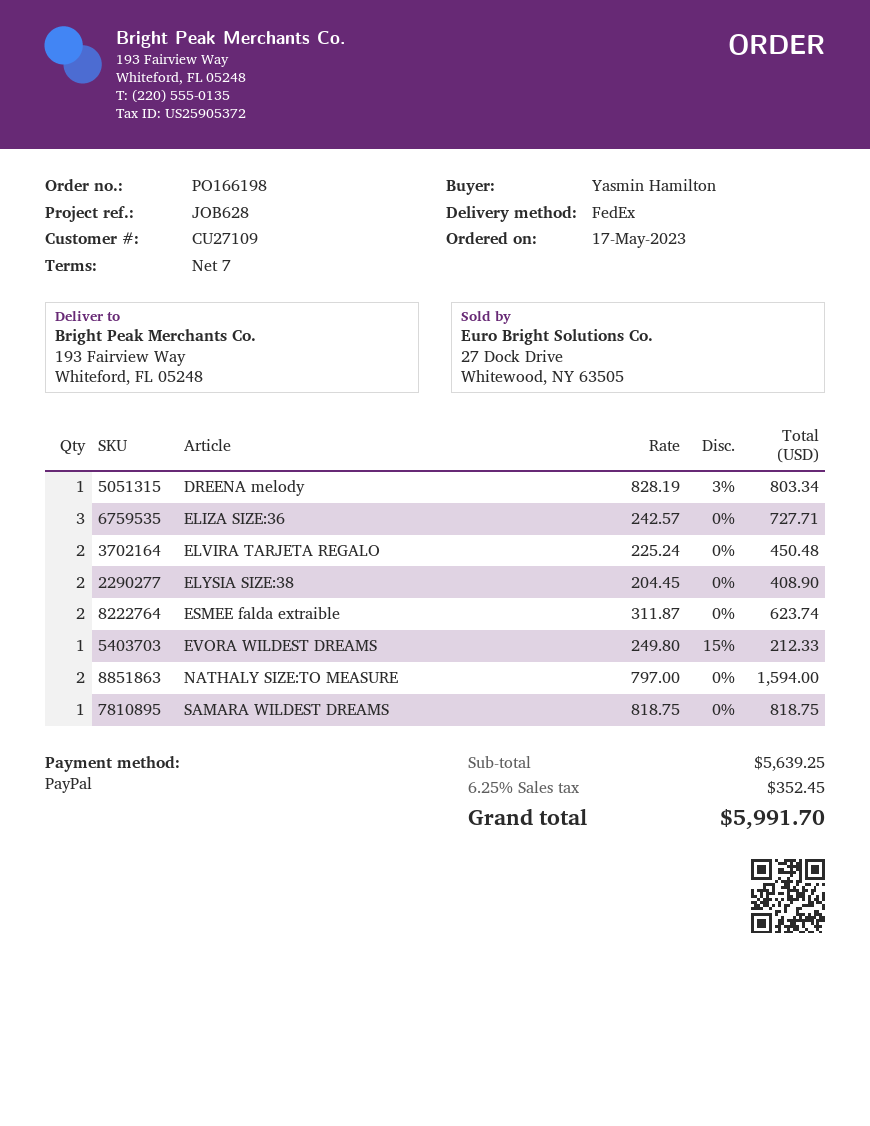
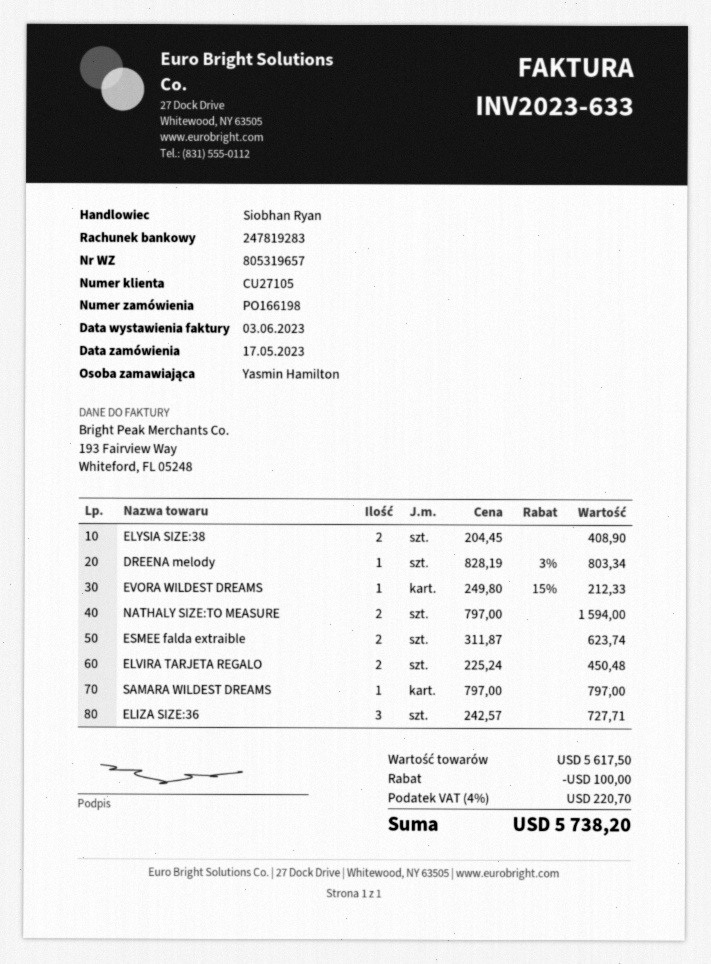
customer number: CU27109 -> CU27105
SAMARA WILDEST DREAMS: 1 x 818.75 = 818.75 -> 1 x 797.00 = 797.00
subtotal: 5639.25 -> 5617.50
discount: none -> 100.00
tax: 6.25% = 352.45 -> 4% = 220.70
total: 5991.70 -> 5738.20

